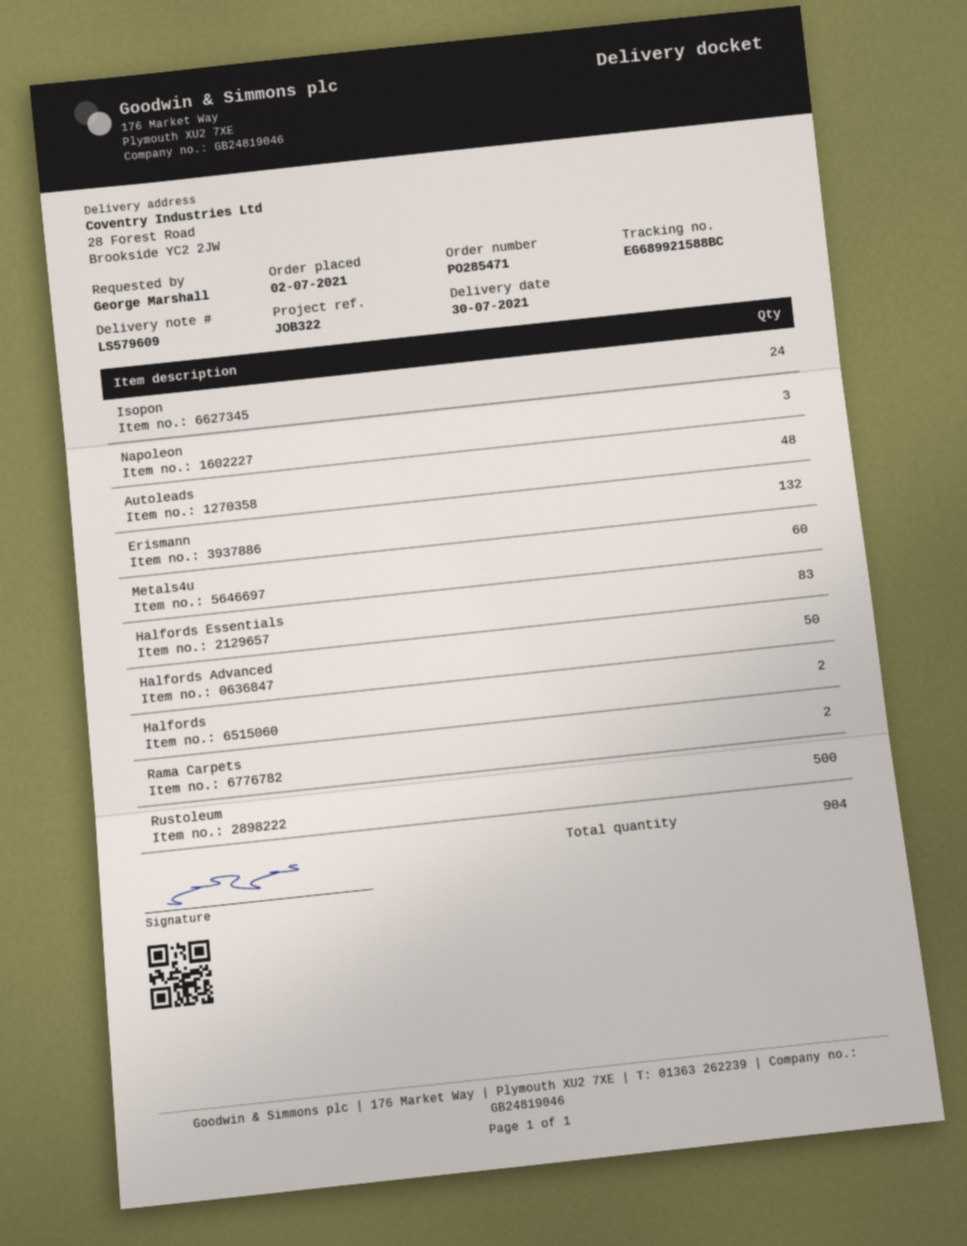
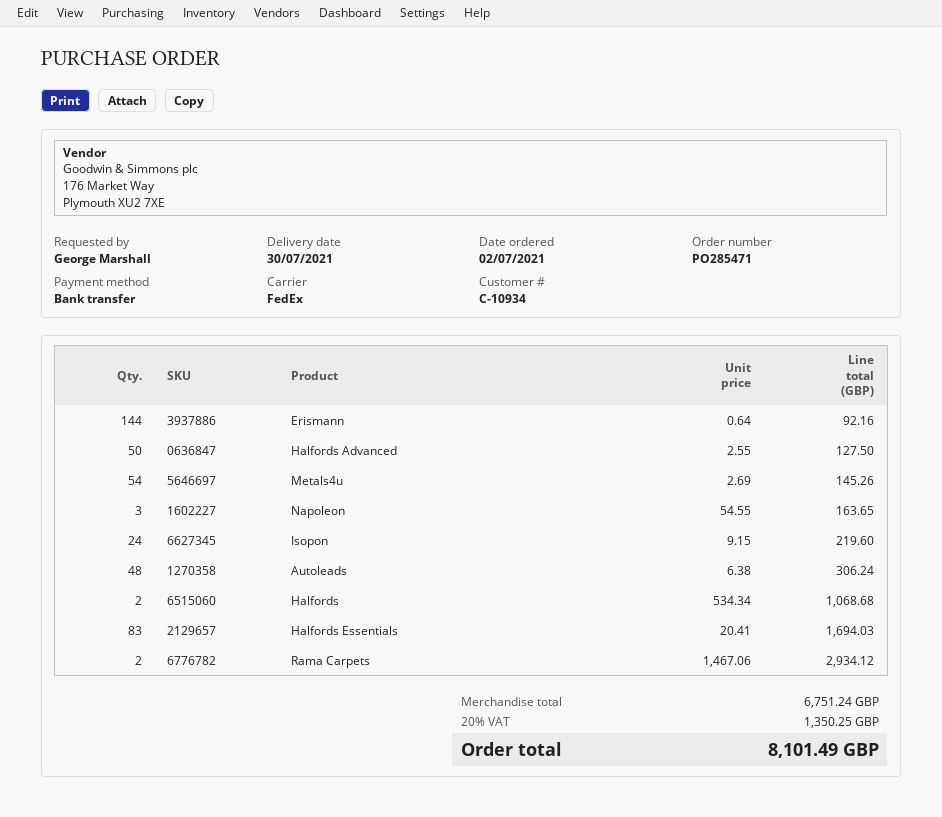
Erismann: 132 -> 144
Metals4u: 60 -> 54
Rustoleum: 500 -> none

